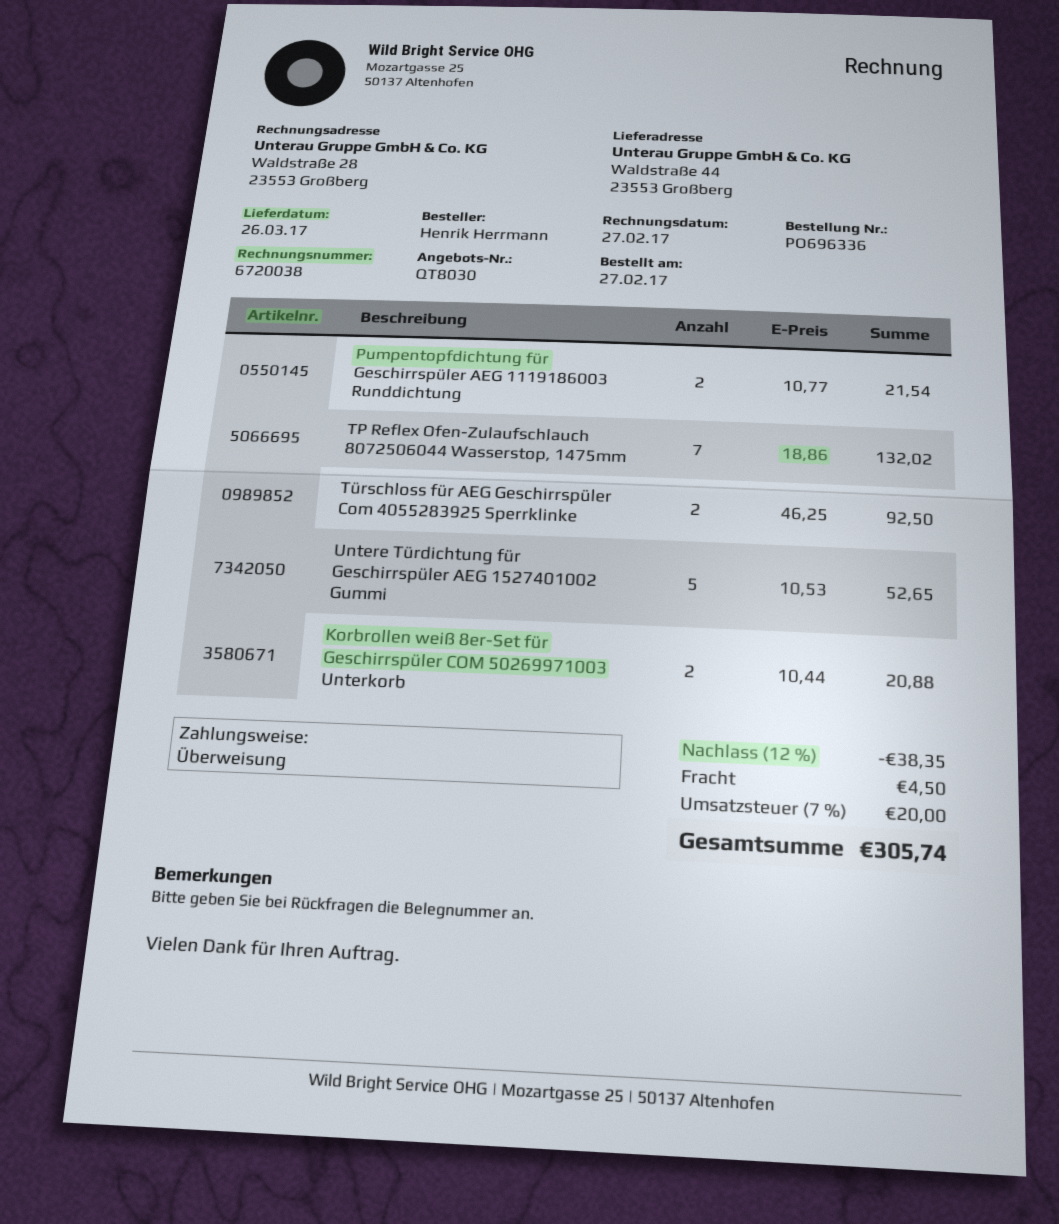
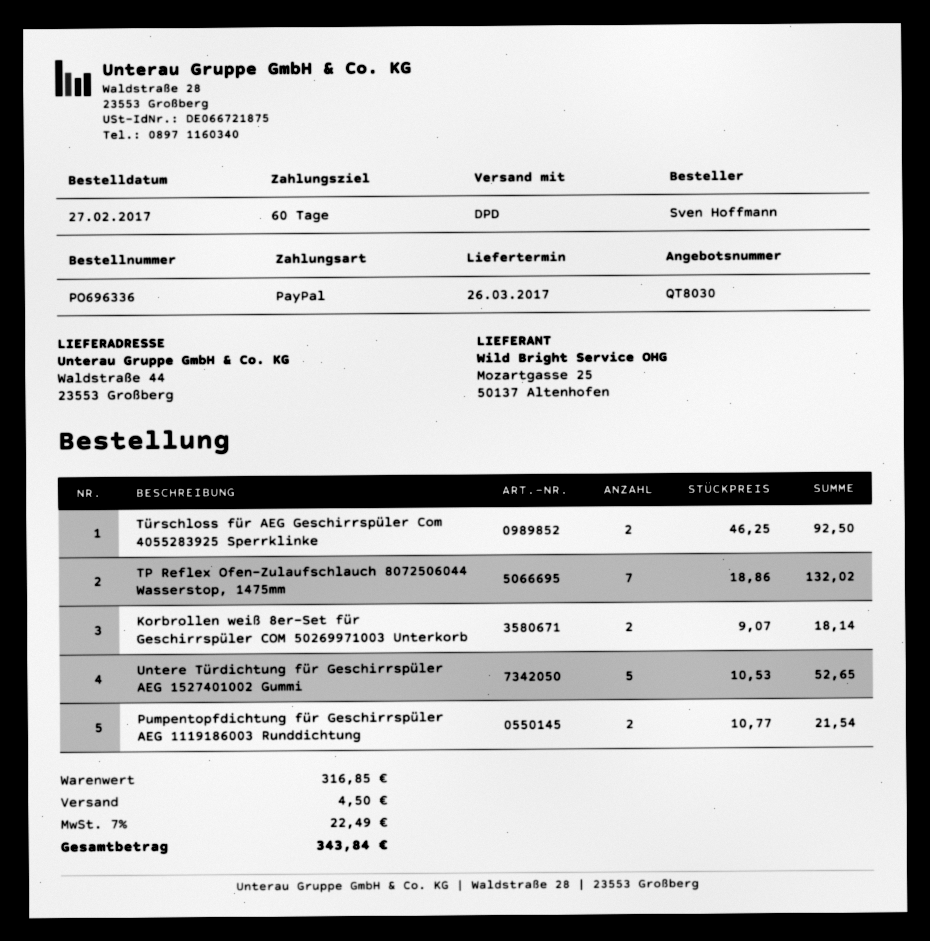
ordered by: Henrik Herrmann -> Sven Hoffmann
payment method: bank transfer -> PayPal
Korbrollen weiß 8er-Set für Geschirrspüler COM 50269971003 Unterkorb: 2 x 10.44 = 20.88 -> 2 x 9.07 = 18.14
discount: 12% = 38.35 -> none
tax: 7% = 20.00 -> 7% = 22.49
total: 305.74 -> 343.84

